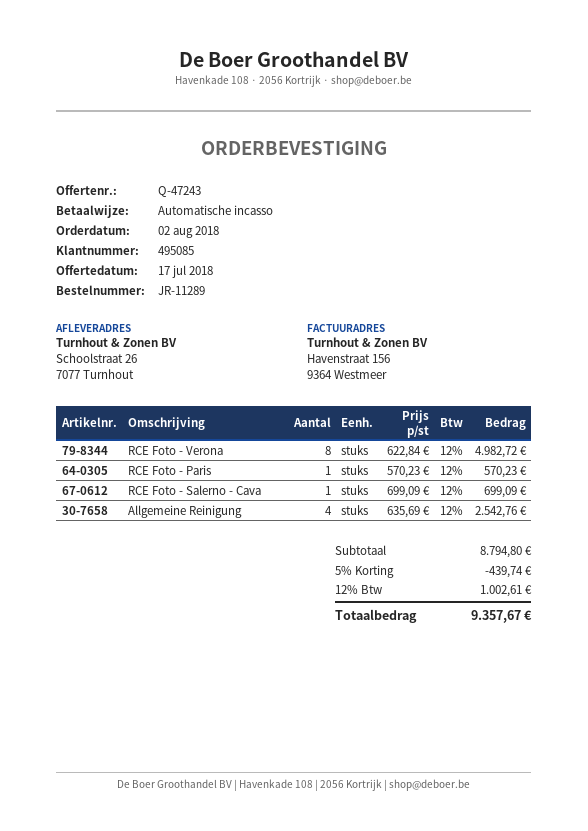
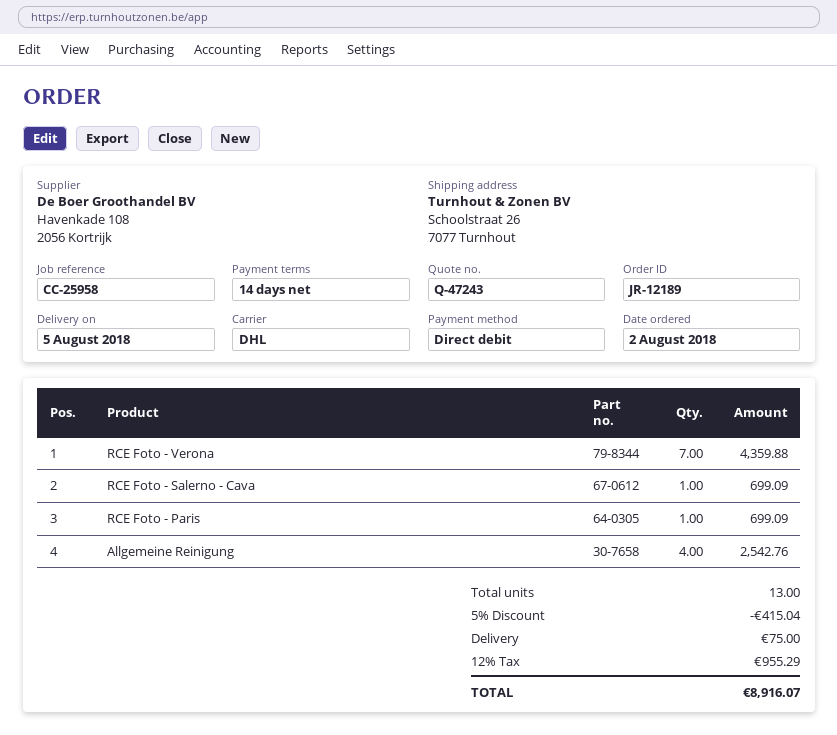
order number: JR-11289 -> JR-12189
RCE Foto - Verona: 8 for 4982.72 -> 7 for 4359.88
RCE Foto - Paris: 1 for 570.23 -> 1 for 699.09
discount: 5% = 439.74 -> 5% = 415.04
shipping: none -> 75.00
tax: 12% = 1002.61 -> 12% = 955.29
total: 9357.67 -> 8916.07

